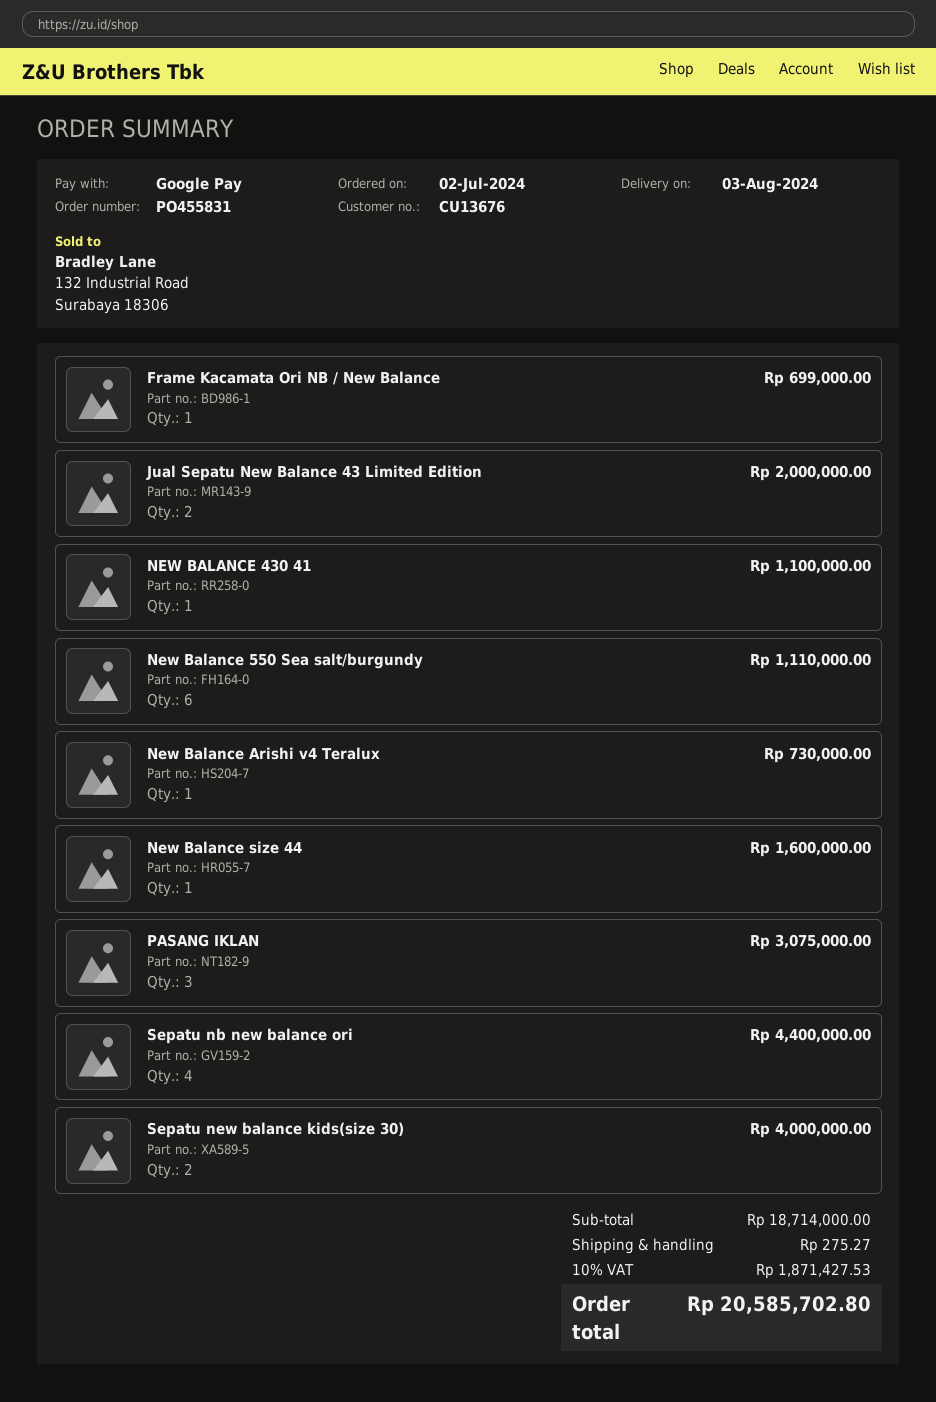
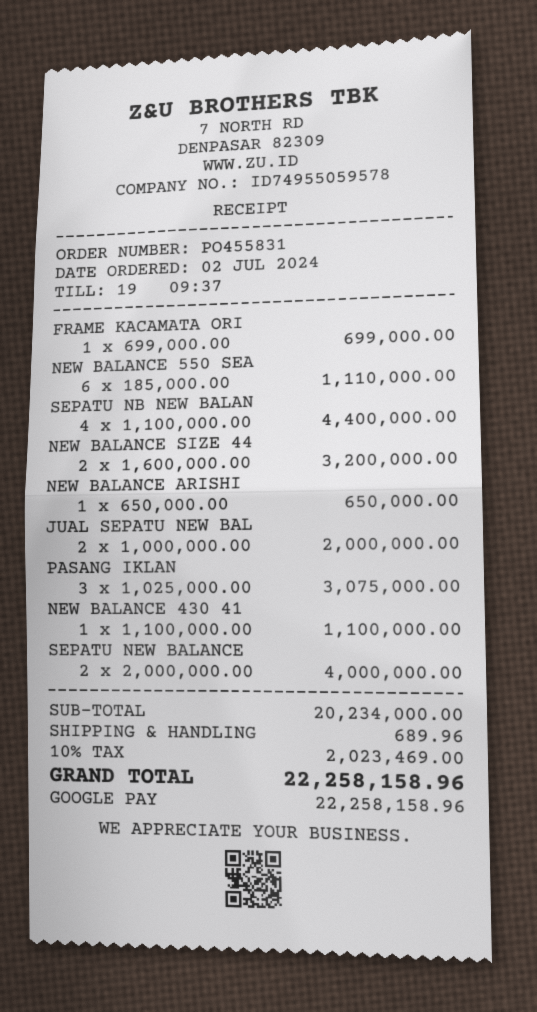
New Balance Arishi v4 Teralux: 1 for 730000.00 -> 1 for 650000.00
New Balance size 44: 1 for 1600000.00 -> 2 for 3200000.00
subtotal: 18714000.00 -> 20234000.00
shipping: 275.27 -> 689.96
tax: 10% = 1871427.53 -> 10% = 2023469.00
total: 20585702.80 -> 22258158.96

